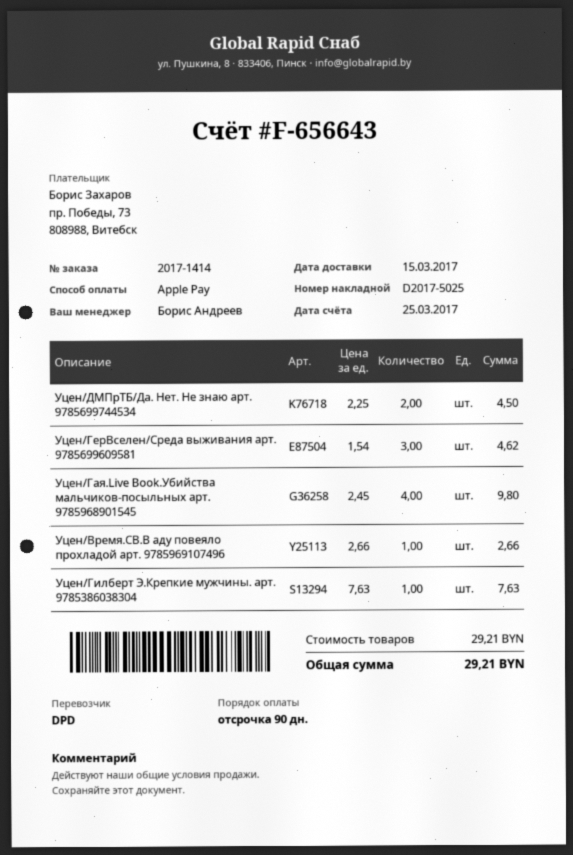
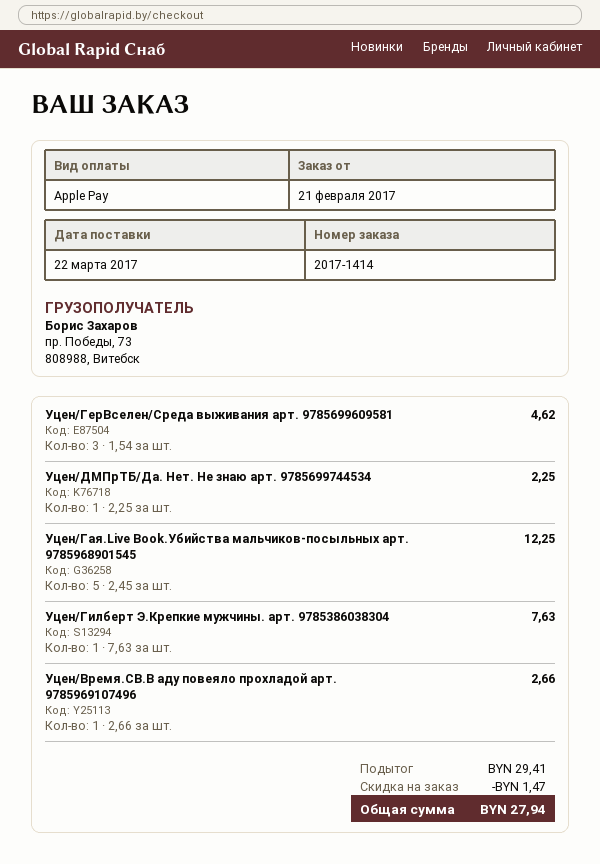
delivery date: 2017-03-15 -> 2017-03-22
Уцен/ДМПрТБ/Да. Нет. Не знаю арт. 9785699744534: 2 x 2.25 = 4.50 -> 1 x 2.25 = 2.25
Уцен/Гая.Live Book.Убийства мальчиков-посыльных арт. 9785968901545: 4 x 2.45 = 9.80 -> 5 x 2.45 = 12.25
subtotal: 29.21 -> 29.41
discount: none -> 1.47
total: 29.21 -> 27.94

